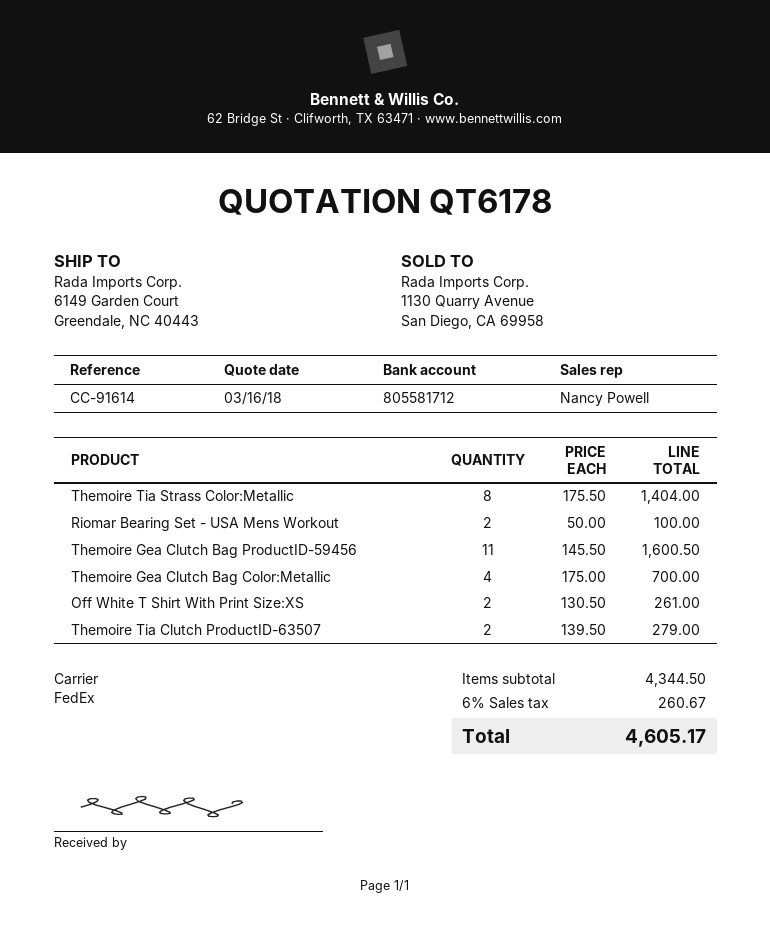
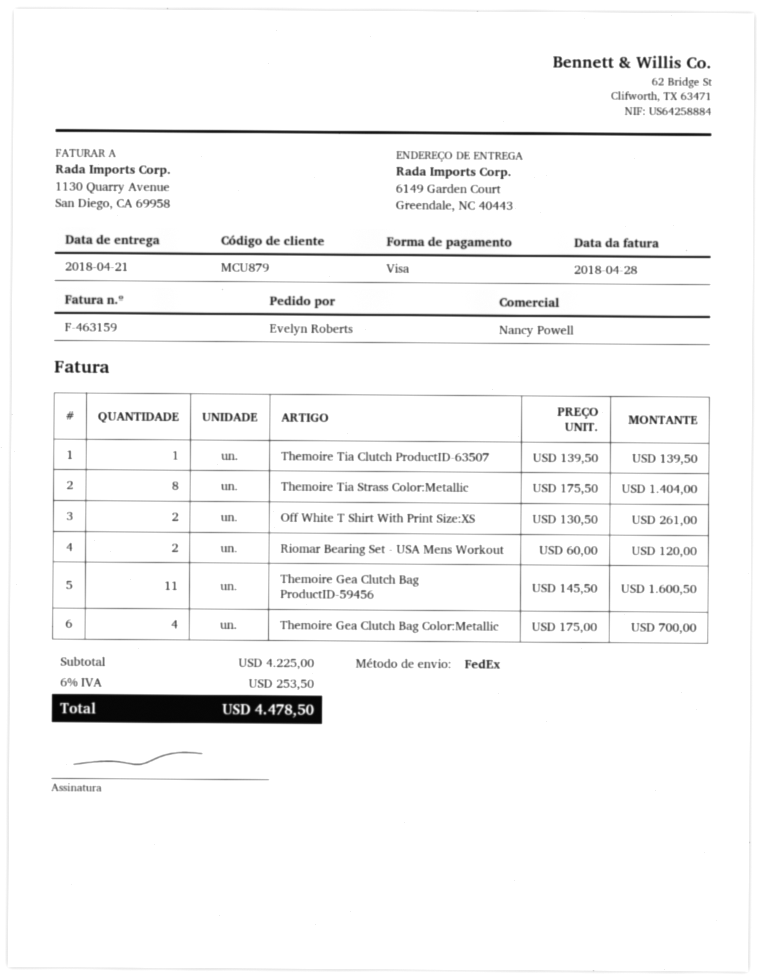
Riomar Bearing Set - USA Mens Workout: 2 x 50.00 = 100.00 -> 2 x 60.00 = 120.00
Themoire Tia Clutch ProductID-63507: 2 x 139.50 = 279.00 -> 1 x 139.50 = 139.50
subtotal: 4344.50 -> 4225.00
tax: 6% = 260.67 -> 6% = 253.50
total: 4605.17 -> 4478.50

